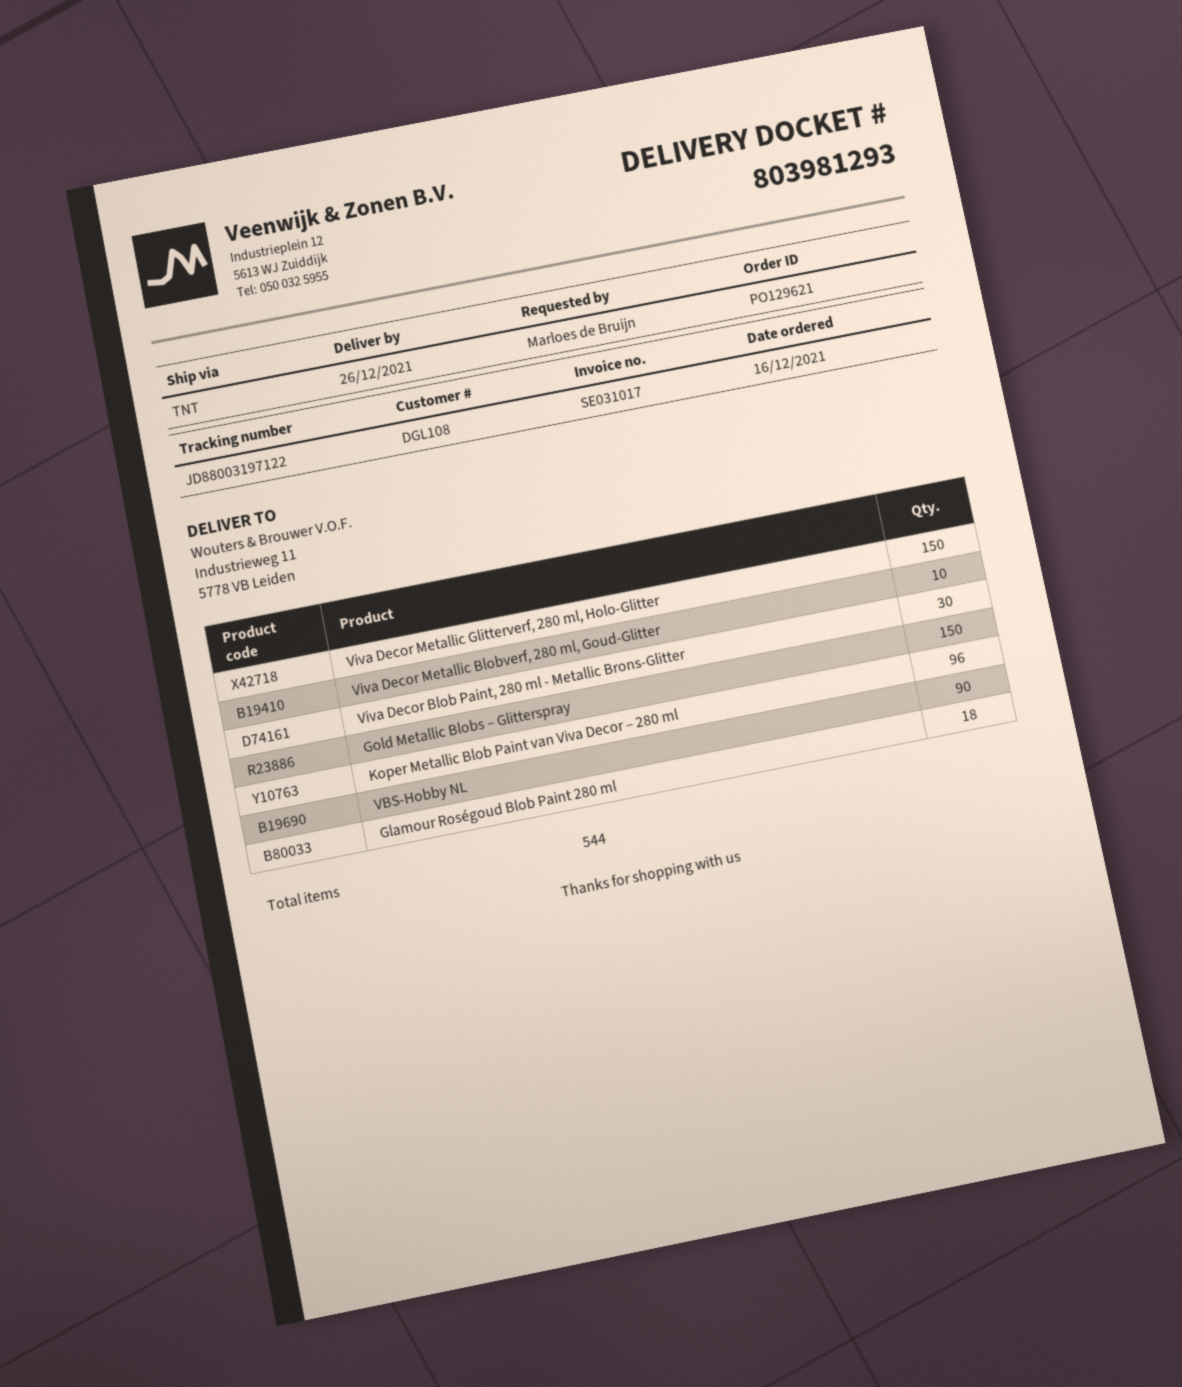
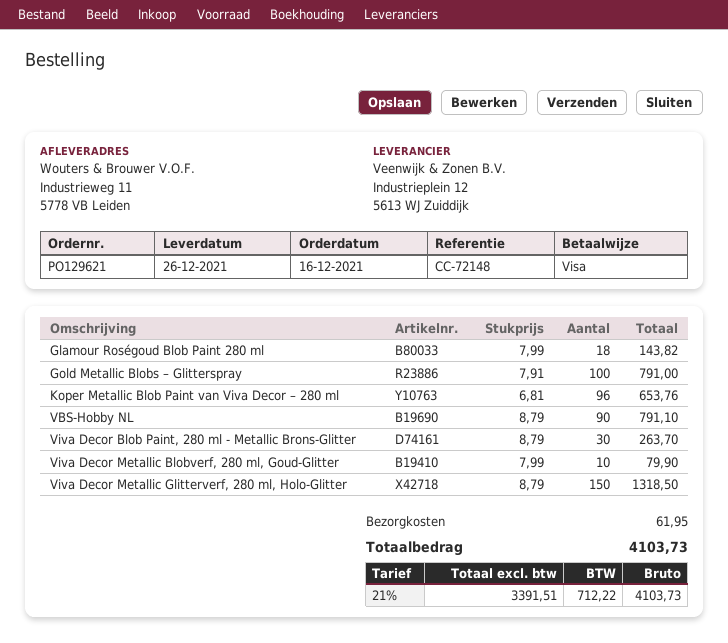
Gold Metallic Blobs – Glitterspray: 150 -> 100

